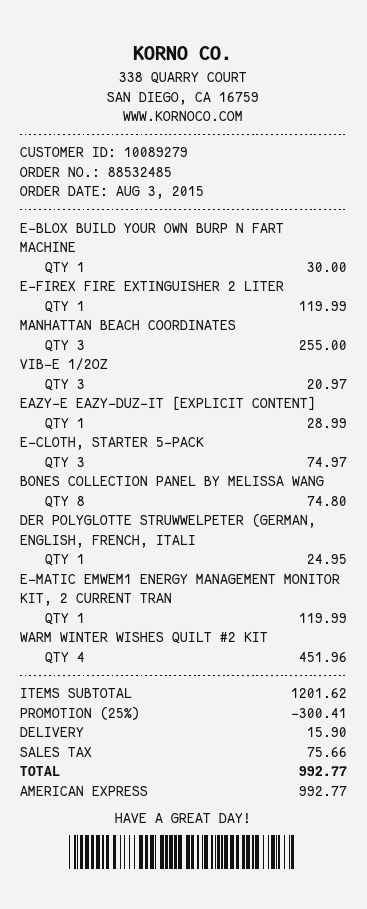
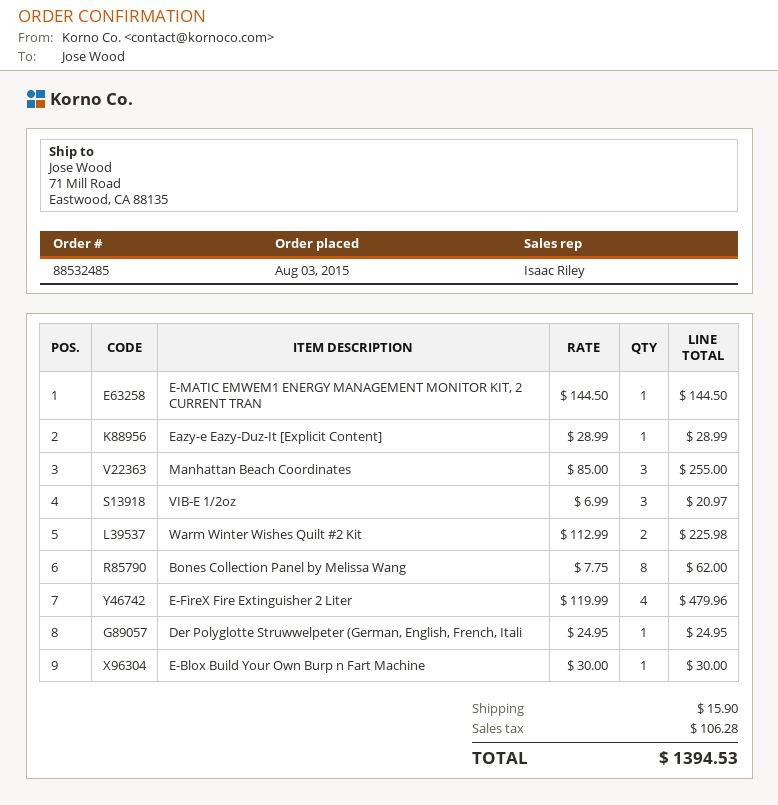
E-FIREX FIRE EXTINGUISHER 2 LITER: 1 for 119.99 -> 4 for 479.96
E-CLOTH, STARTER 5-PACK: 3 for 74.97 -> none
BONES COLLECTION PANEL BY MELISSA WANG: 8 for 74.80 -> 8 for 62.00
E-MATIC EMWEM1 ENERGY MANAGEMENT MONITOR KIT, 2 CURRENT TRAN: 1 for 119.99 -> 1 for 144.50
WARM WINTER WISHES QUILT #2 KIT: 4 for 451.96 -> 2 for 225.98
discount: 25% = 300.41 -> none
tax: 75.66 -> 106.28
total: 992.77 -> 1394.53

